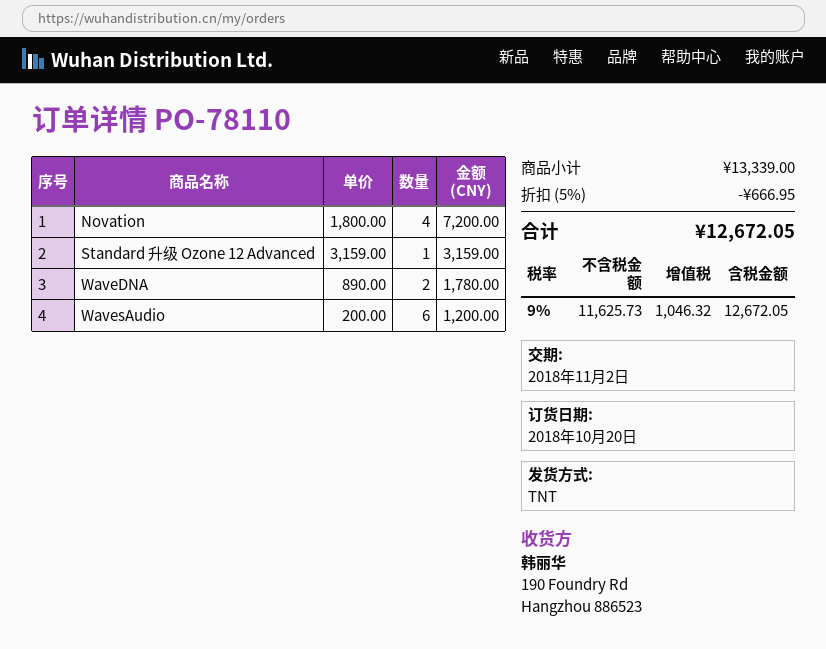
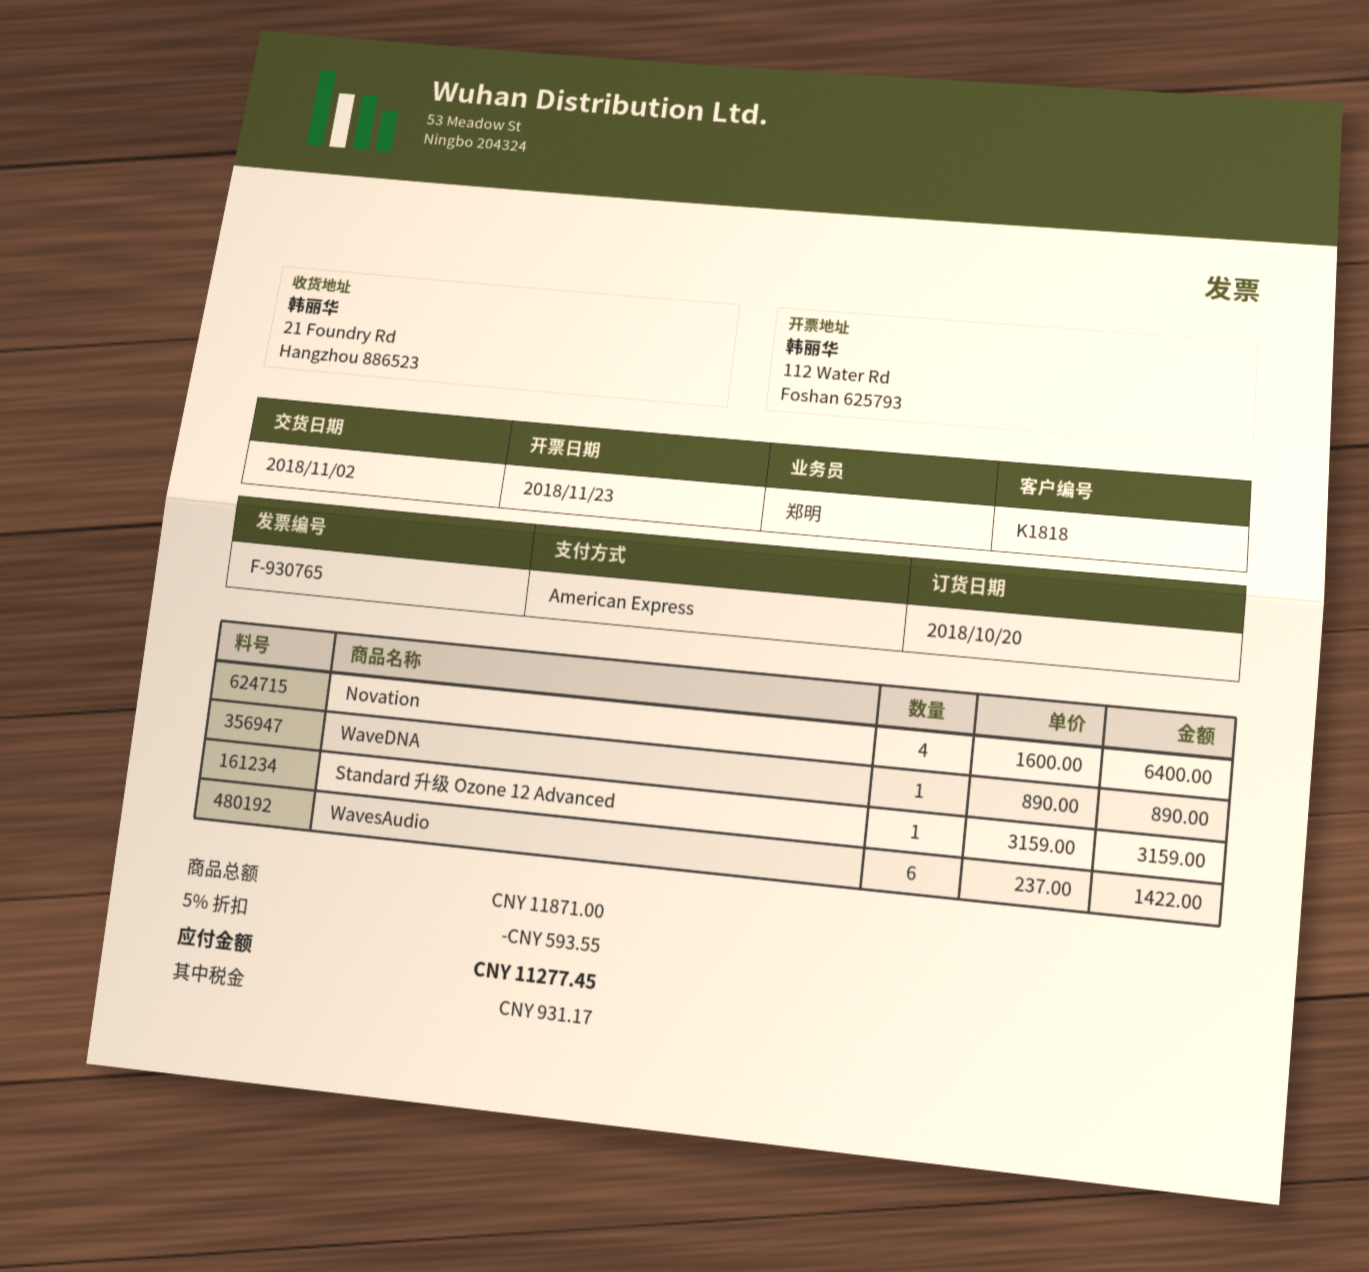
ship to: 190 Foundry Rd, Hangzhou 886523 -> 21 Foundry Rd, Hangzhou 886523
Novation: 4 x 1800.00 = 7200.00 -> 4 x 1600.00 = 6400.00
WaveDNA: 2 x 890.00 = 1780.00 -> 1 x 890.00 = 890.00
WavesAudio: 6 x 200.00 = 1200.00 -> 6 x 237.00 = 1422.00
subtotal: 13339.00 -> 11871.00
discount: 5% = 666.95 -> 5% = 593.55
tax: 1046.32 -> 931.17
total: 12672.05 -> 11277.45

